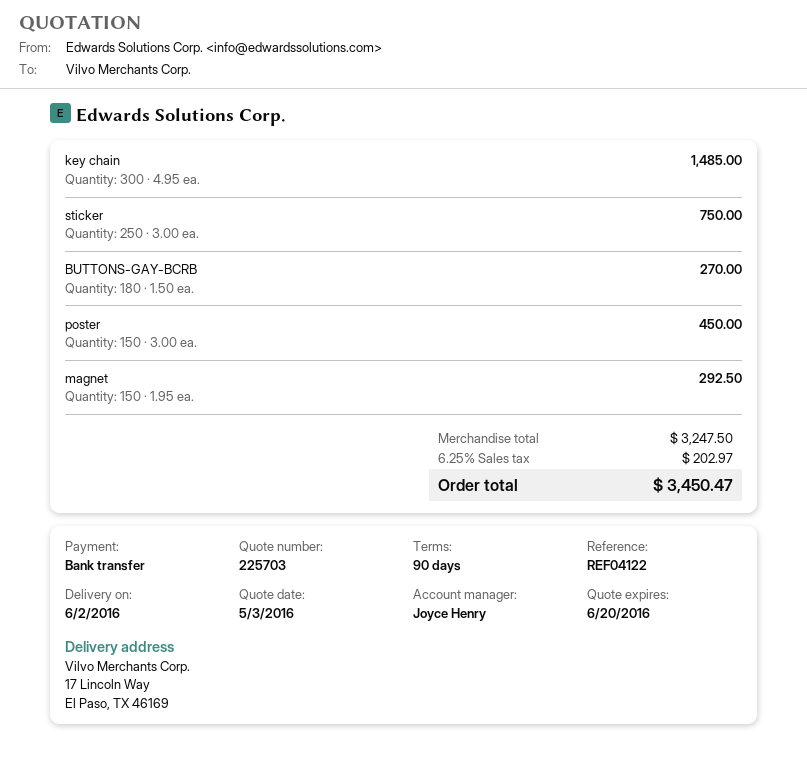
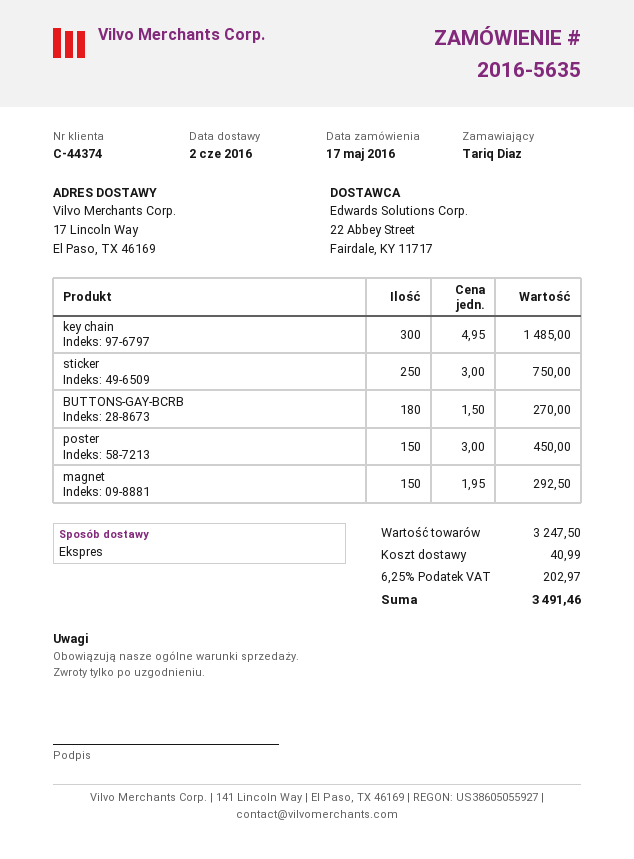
shipping: none -> 40.99
total: 3450.47 -> 3491.46

